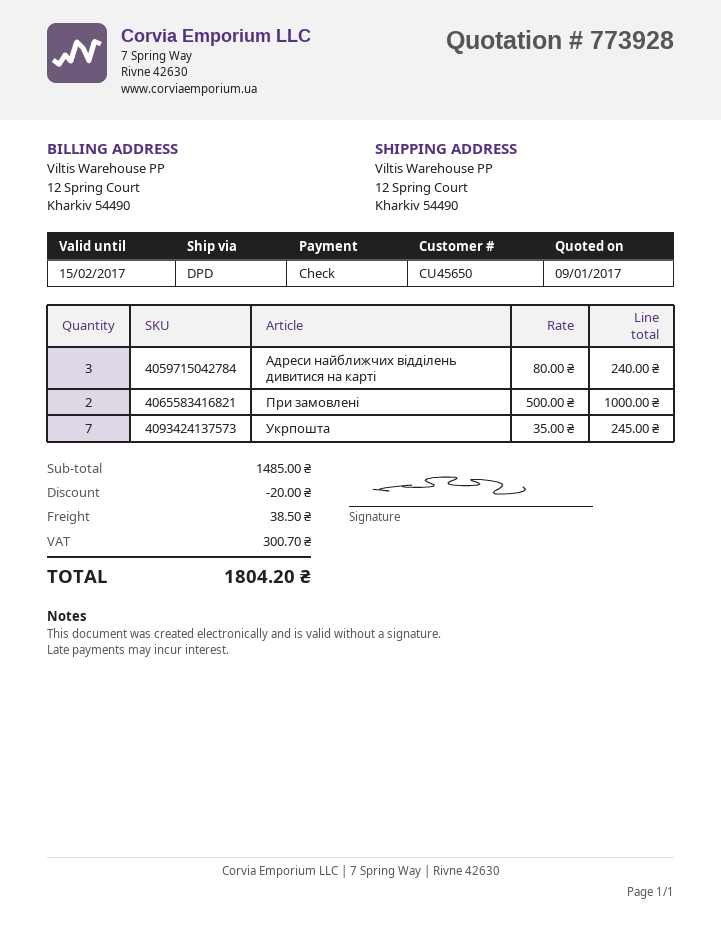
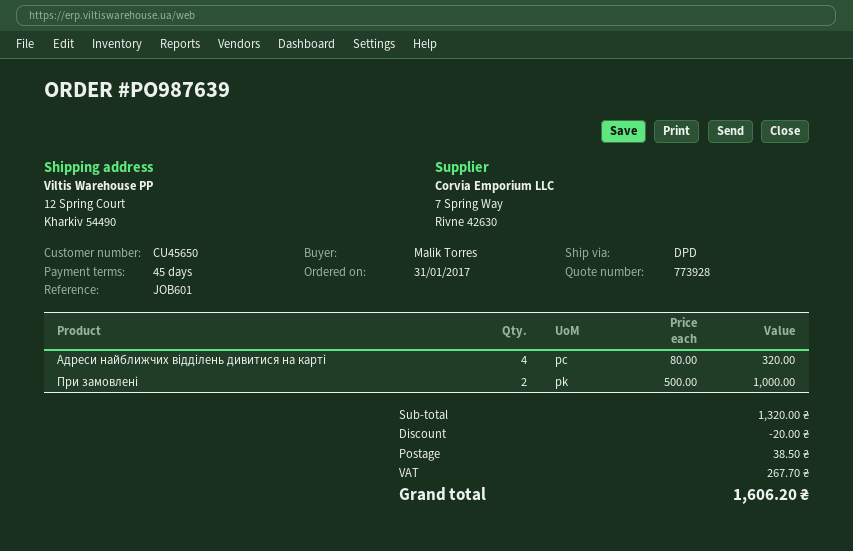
Адреси найближчих відділень дивитися на карті: 3 x 80.00 = 240.00 -> 4 x 80.00 = 320.00
Укрпошта: 7 x 35.00 = 245.00 -> none
subtotal: 1485.00 -> 1320.00
tax: 300.70 -> 267.70
total: 1804.20 -> 1606.20

